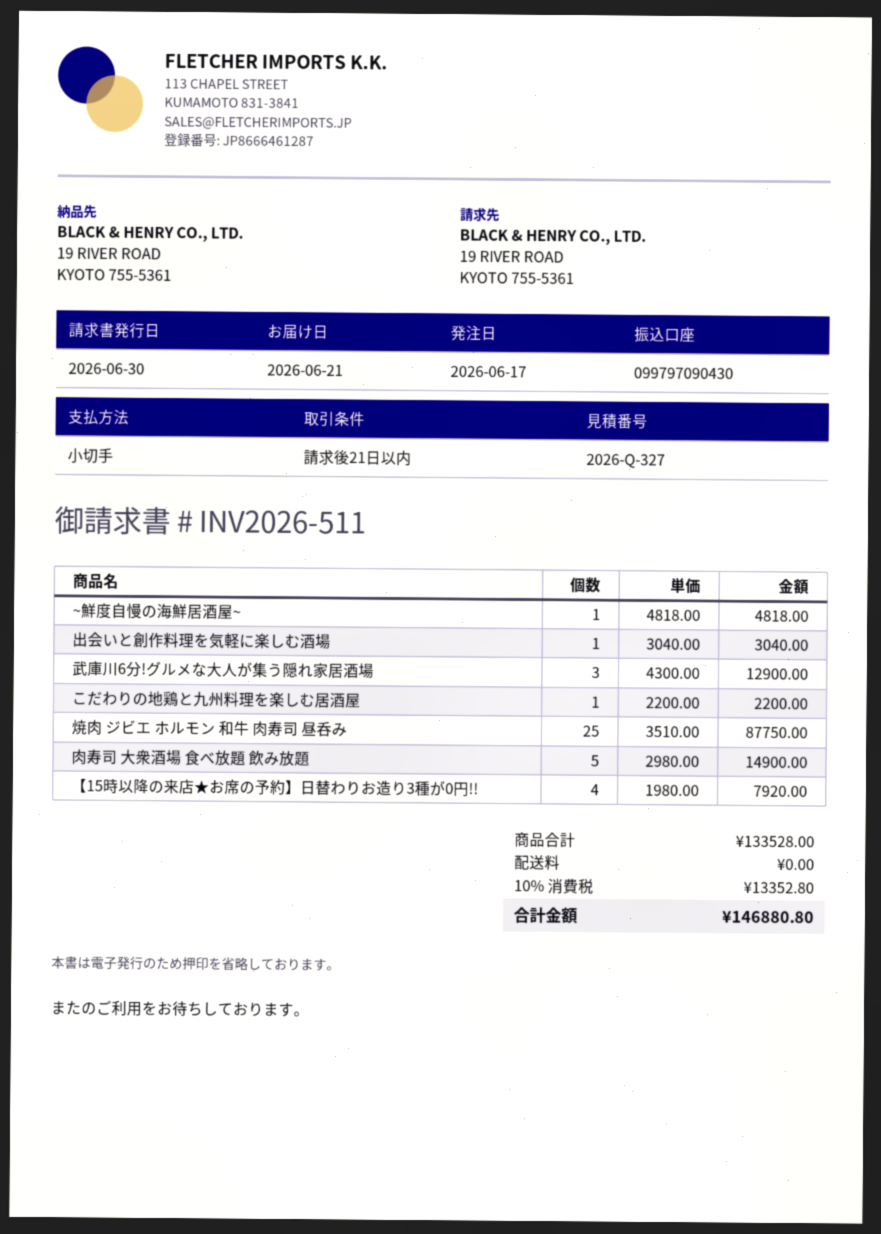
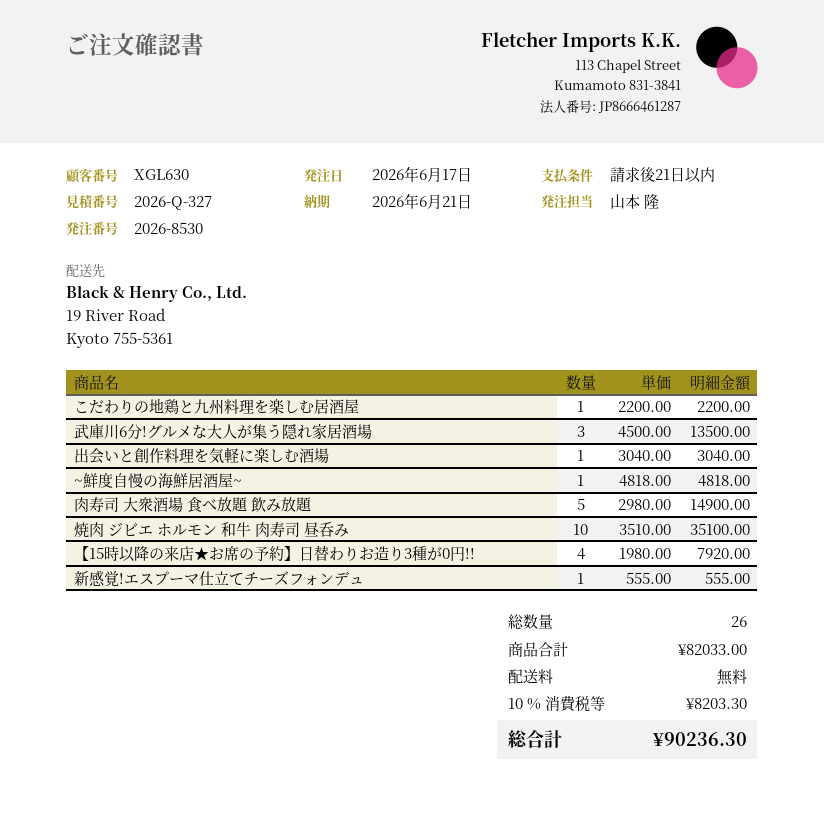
武庫川6分!グルメな大人が集う隠れ家居酒場: 3 x 4300.00 = 12900.00 -> 3 x 4500.00 = 13500.00
焼肉 ジビエ ホルモン 和牛 肉寿司 昼呑み: 25 x 3510.00 = 87750.00 -> 10 x 3510.00 = 35100.00
新感覚!エスプーマ仕立てチーズフォンデュ: none -> 1 x 555.00 = 555.00
subtotal: 133528.00 -> 82033.00
tax: 10% = 13352.80 -> 10% = 8203.30
total: 146880.80 -> 90236.30

